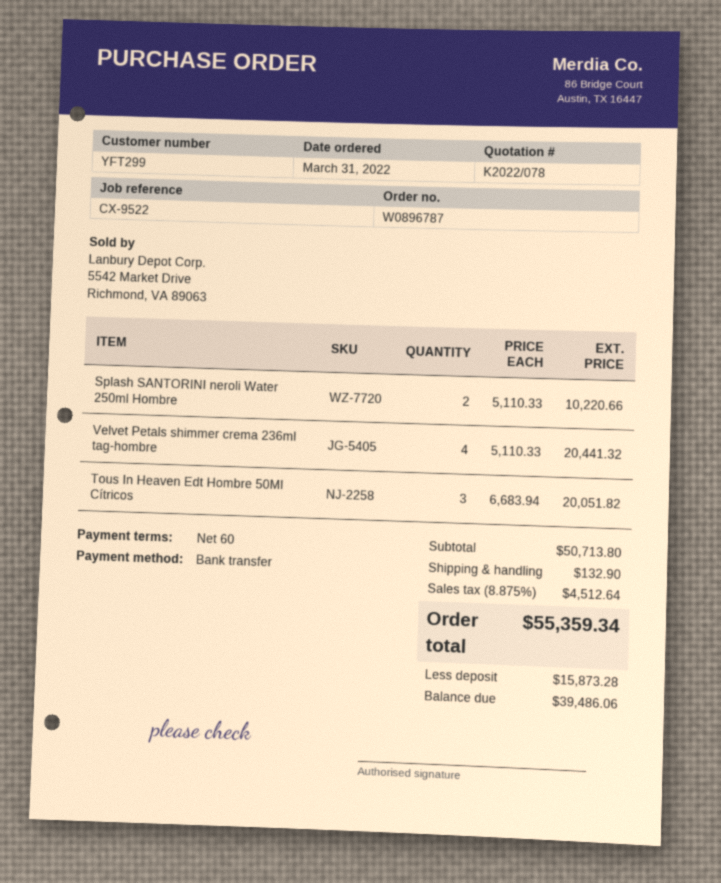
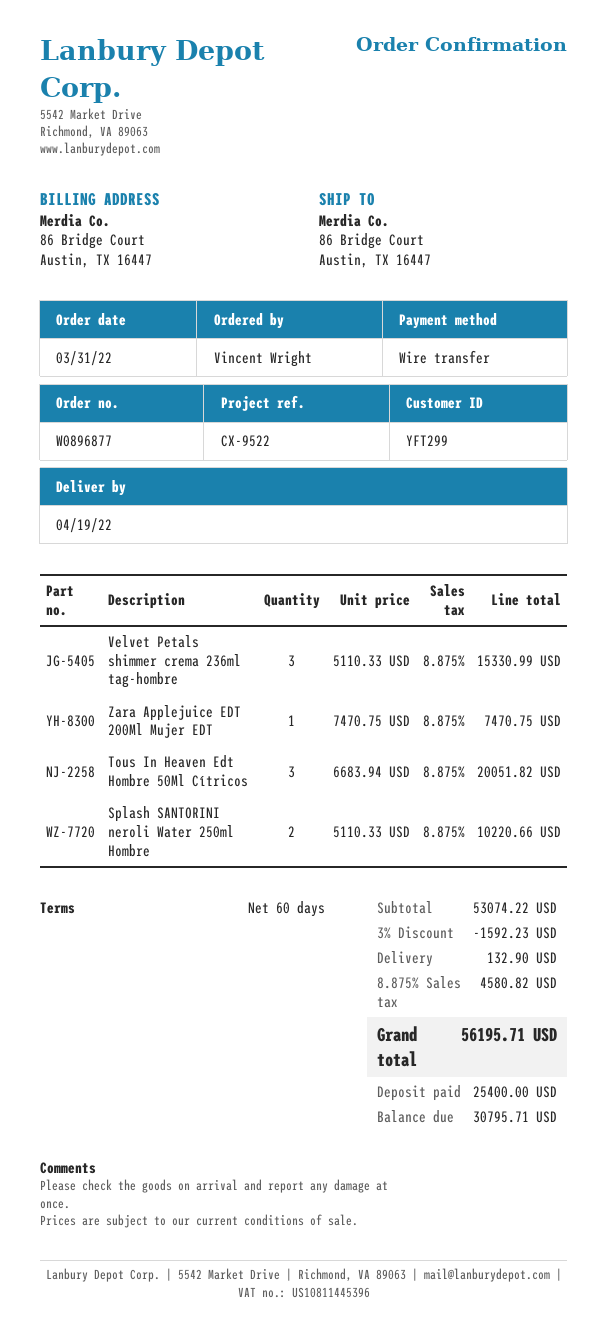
order number: W0896787 -> W0896877
Velvet Petals shimmer crema 236ml tag-hombre: 4 x 5110.33 = 20441.32 -> 3 x 5110.33 = 15330.99
Zara Applejuice EDT 200Ml Mujer EDT: none -> 1 x 7470.75 = 7470.75
subtotal: 50713.80 -> 53074.22
discount: none -> 3% = 1592.23
tax: 8.875% = 4512.64 -> 8.875% = 4580.82
total: 55359.34 -> 56195.71
deposit: 15873.28 -> 25400.00
balance: 39486.06 -> 30795.71

